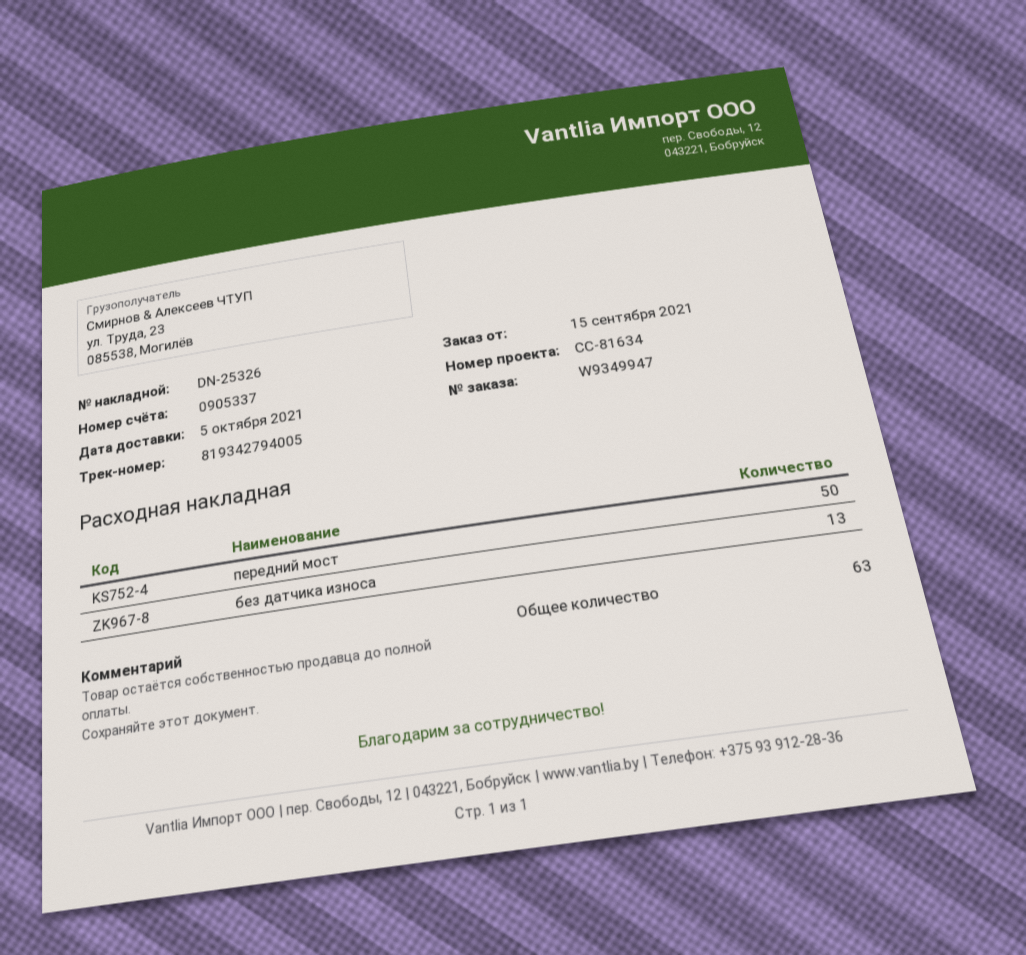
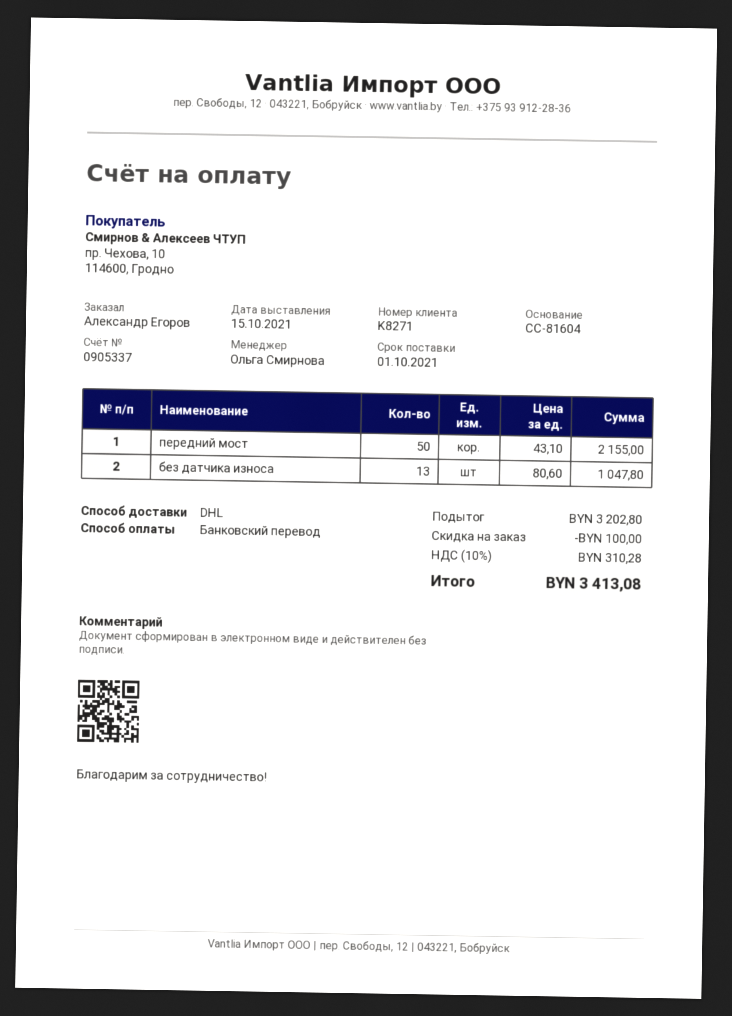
delivery date: 2021-10-05 -> 2021-10-01
reference: CC-81634 -> CC-81604

